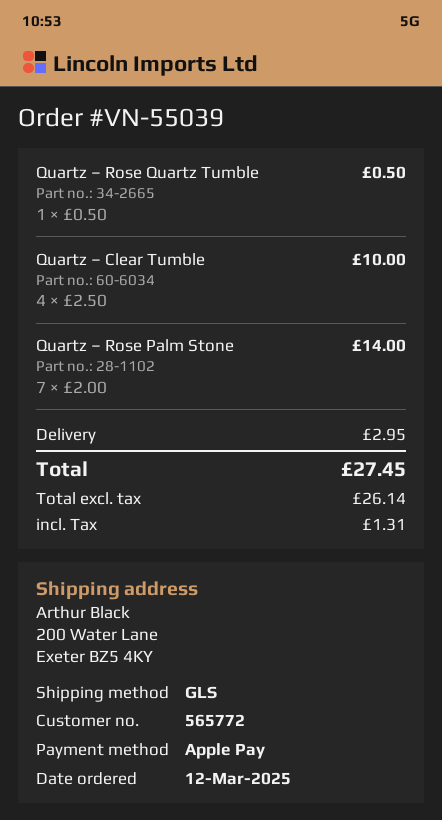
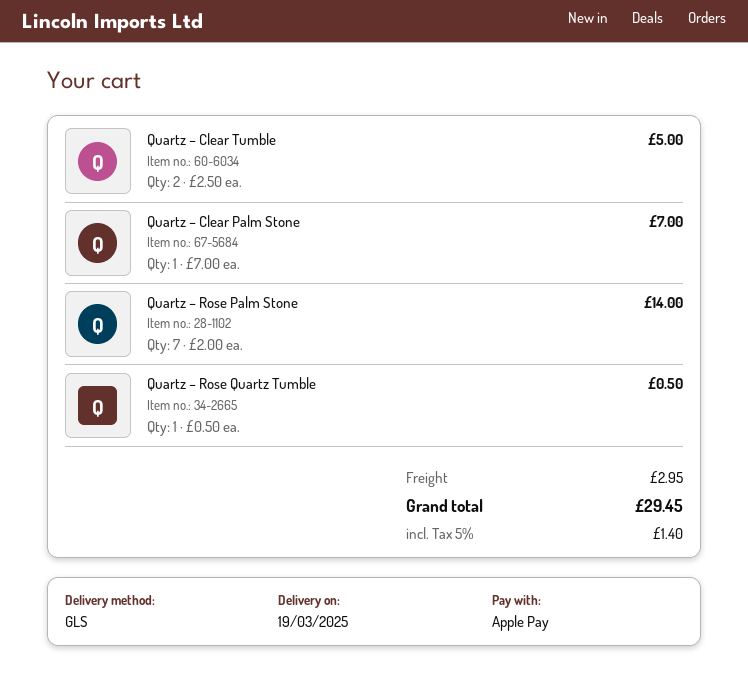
Quartz – Clear Tumble: 4 x 2.50 = 10.00 -> 2 x 2.50 = 5.00
Quartz – Clear Palm Stone: none -> 1 x 7.00 = 7.00
tax: 1.31 -> 1.40
total: 27.45 -> 29.45

